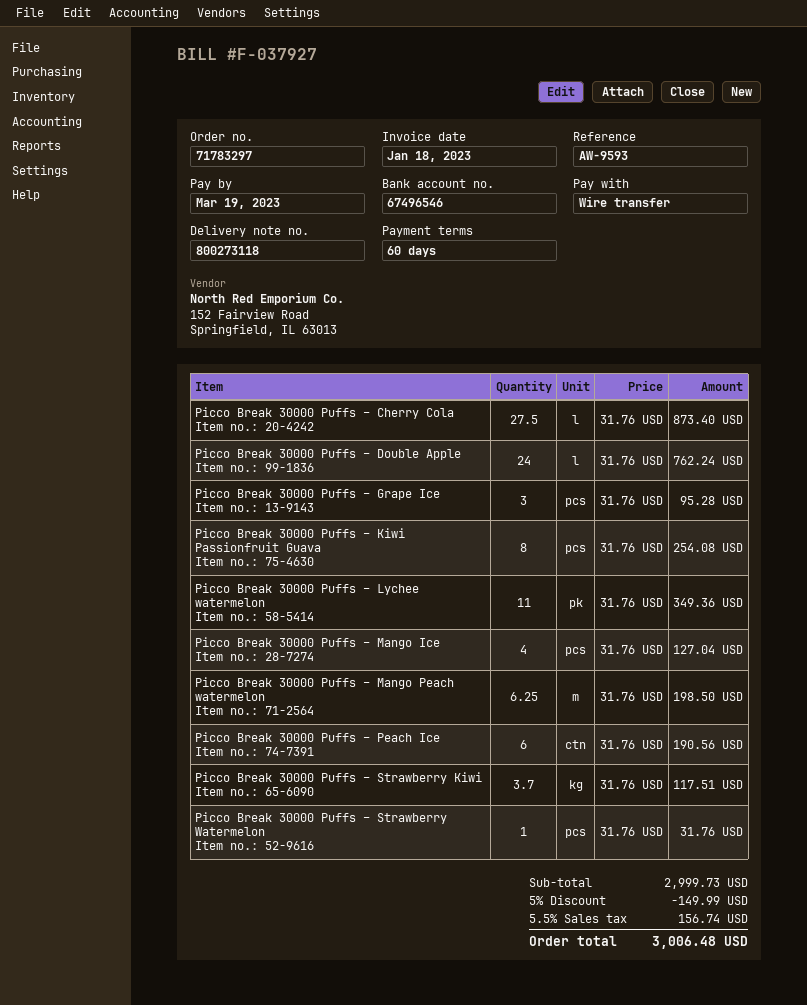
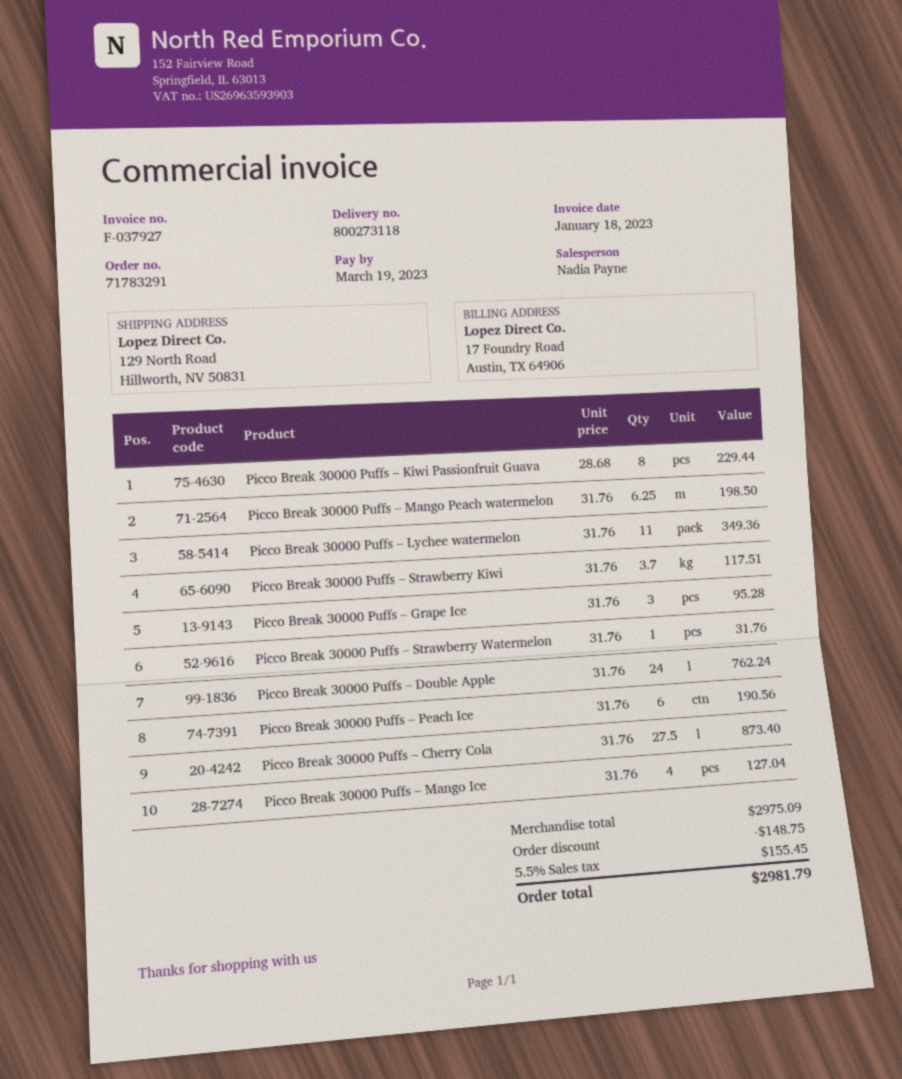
order number: 71783297 -> 71783291
Picco Break 30000 Puffs – Kiwi Passionfruit Guava: 8 x 31.76 = 254.08 -> 8 x 28.68 = 229.44
subtotal: 2999.73 -> 2975.09
discount: 149.99 -> 148.75
tax: 5.5% = 156.74 -> 5.5% = 155.45
total: 3006.48 -> 2981.79

